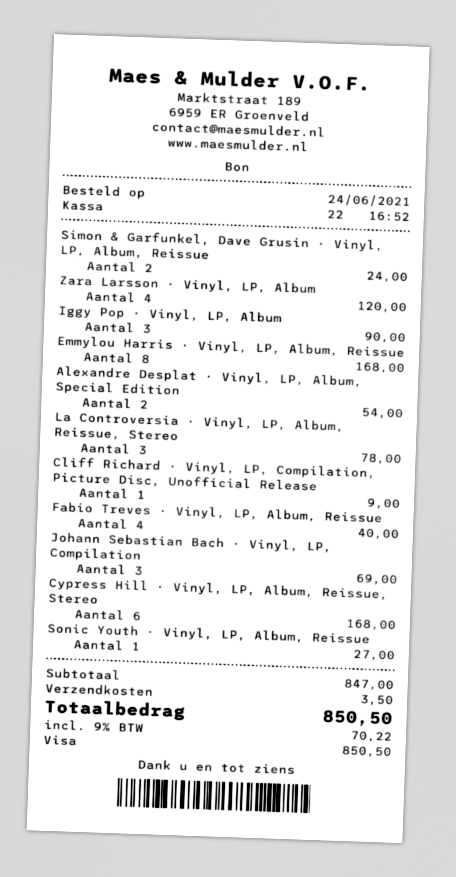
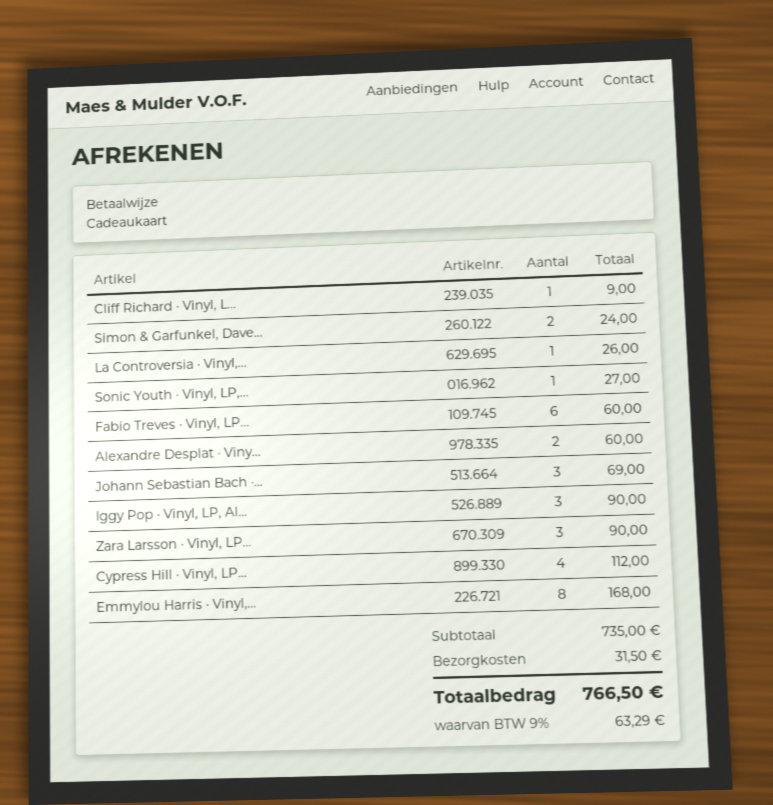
payment method: Visa -> gift card
Zara Larsson · Vinyl, LP, Album: 4 for 120.00 -> 3 for 90.00
Alexandre Desplat · Vinyl, LP, Album, Special Edition: 2 for 54.00 -> 2 for 60.00
La Controversia · Vinyl, LP, Album, Reissue, Stereo: 3 for 78.00 -> 1 for 26.00
Fabio Treves · Vinyl, LP, Album, Reissue: 4 for 40.00 -> 6 for 60.00
Cypress Hill · Vinyl, LP, Album, Reissue, Stereo: 6 for 168.00 -> 4 for 112.00
subtotal: 847.00 -> 735.00
shipping: 3.50 -> 31.50
tax: 9% = 70.22 -> 9% = 63.29
total: 850.50 -> 766.50

